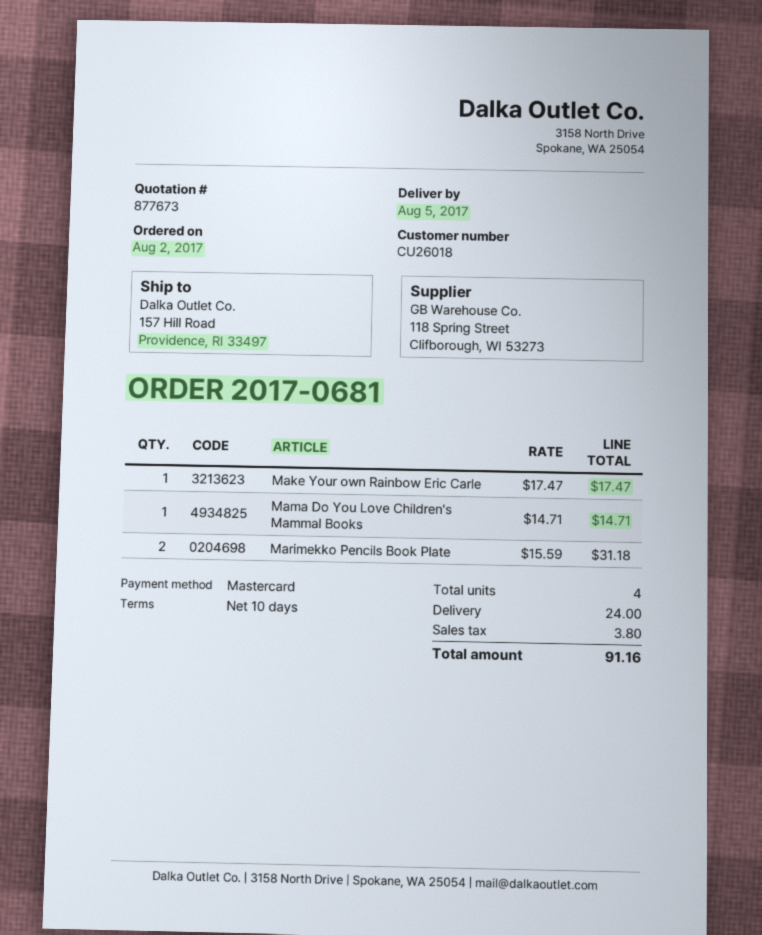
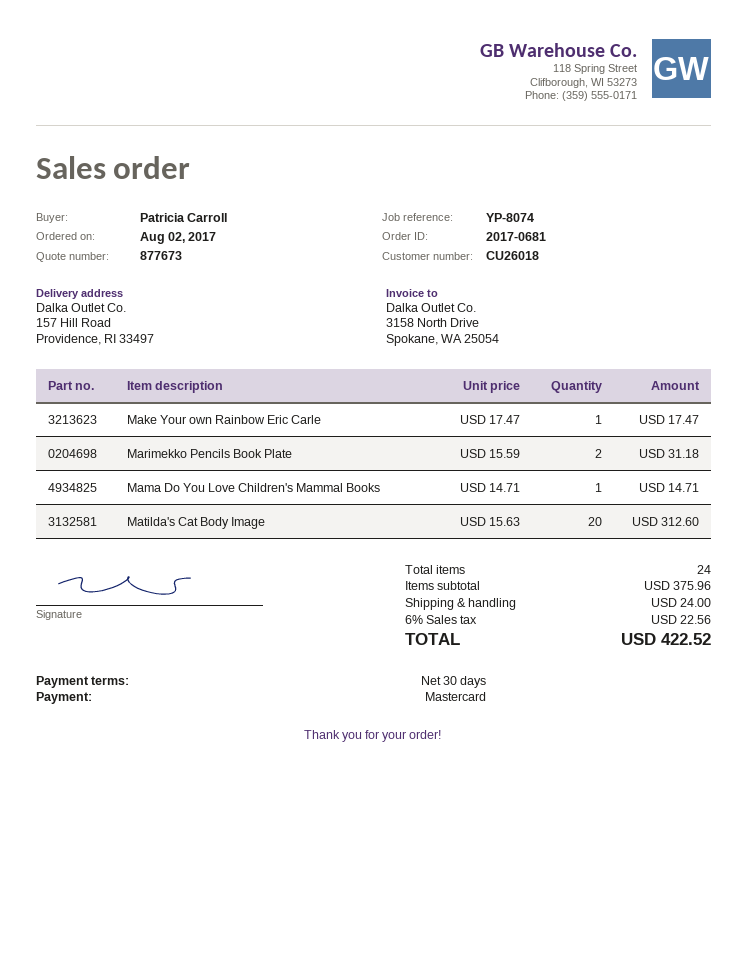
payment terms: 10 days -> 30 days
Matilda's Cat Body Image: none -> 20 x 15.63 = 312.60
total quantity: 4 -> 24
tax: 3.80 -> 22.56
total: 91.16 -> 422.52

